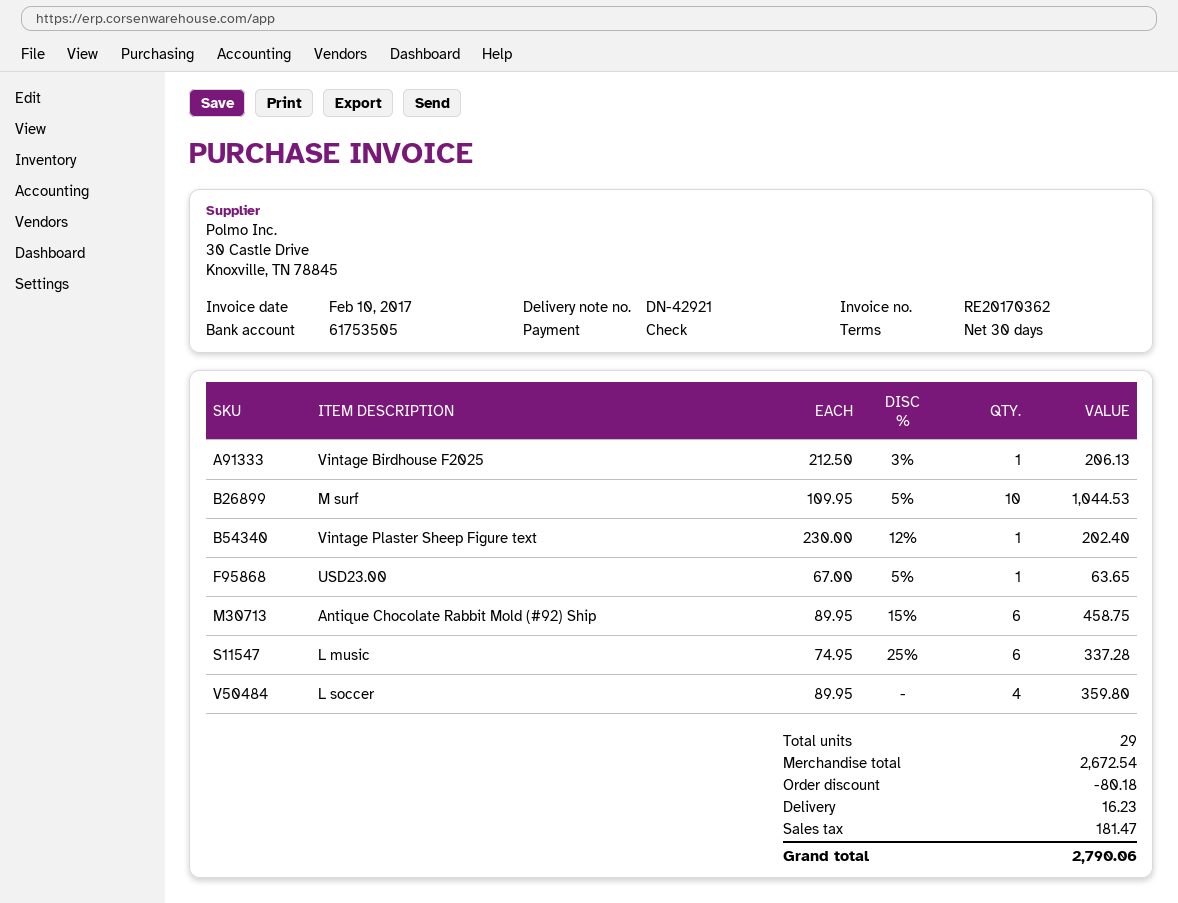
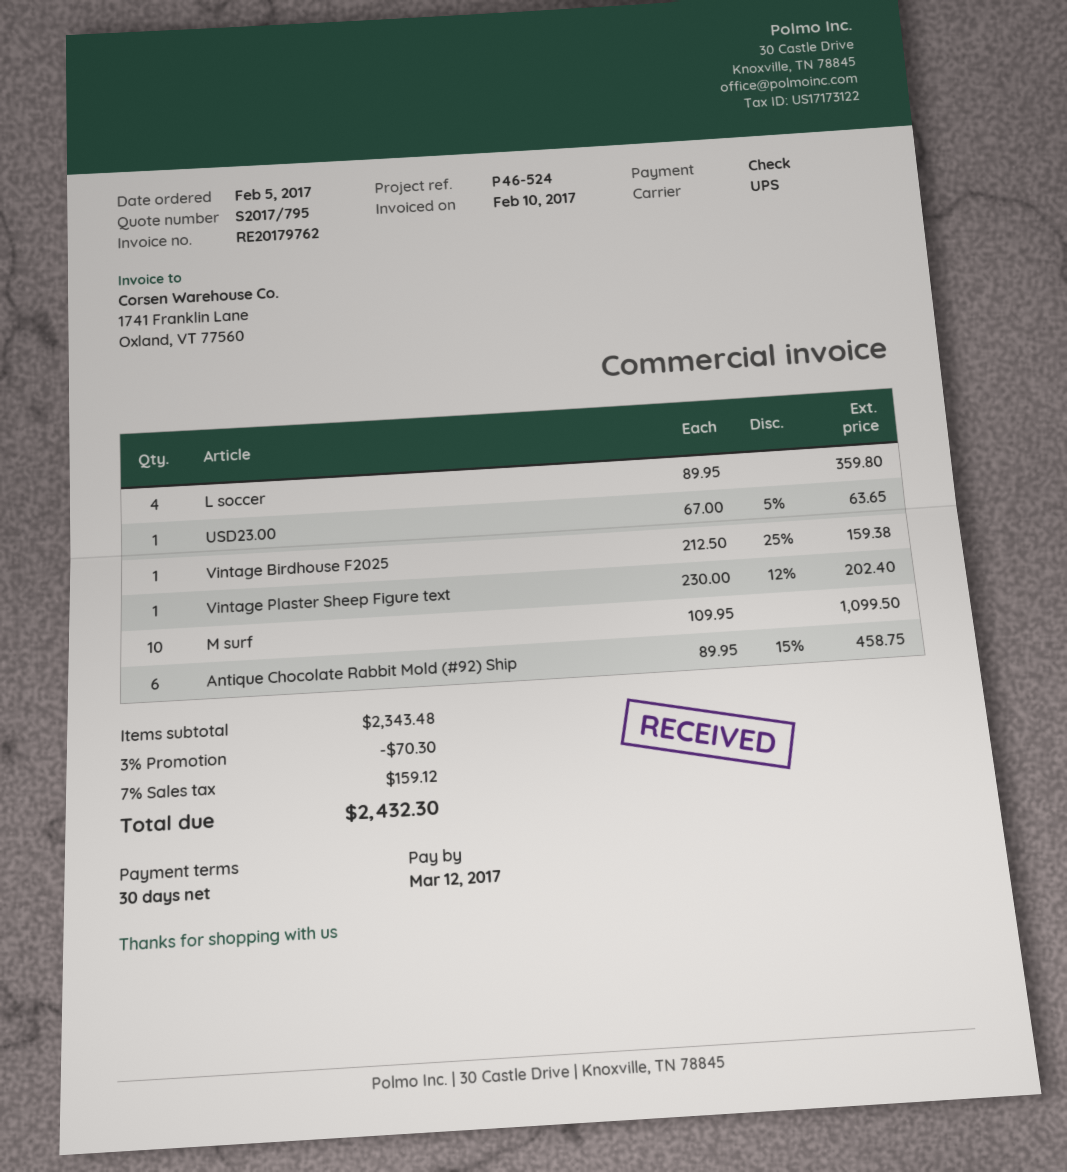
invoice number: RE20170362 -> RE20179762
Vintage Birdhouse F2025: 1 x 212.50 - 3% = 206.13 -> 1 x 212.50 - 25% = 159.38
M surf: 10 x 109.95 - 5% = 1044.53 -> 10 x 109.95 = 1099.50
L music: 6 x 74.95 - 25% = 337.28 -> none
subtotal: 2672.54 -> 2343.48
discount: 80.18 -> 70.30
shipping: 16.23 -> none
tax: 181.47 -> 159.12
total: 2790.06 -> 2432.30

